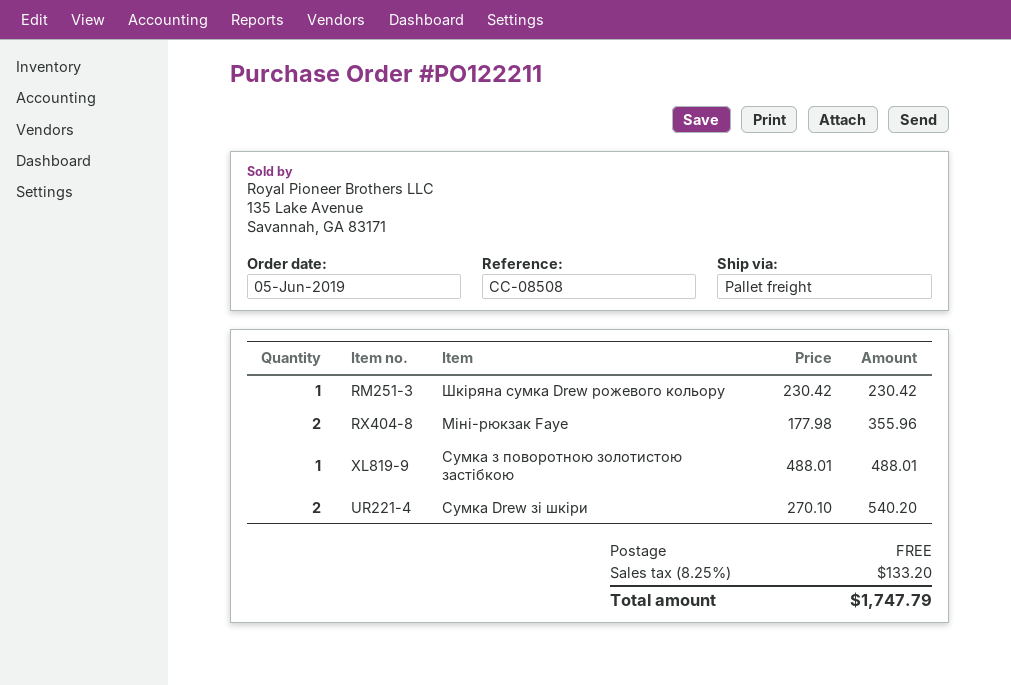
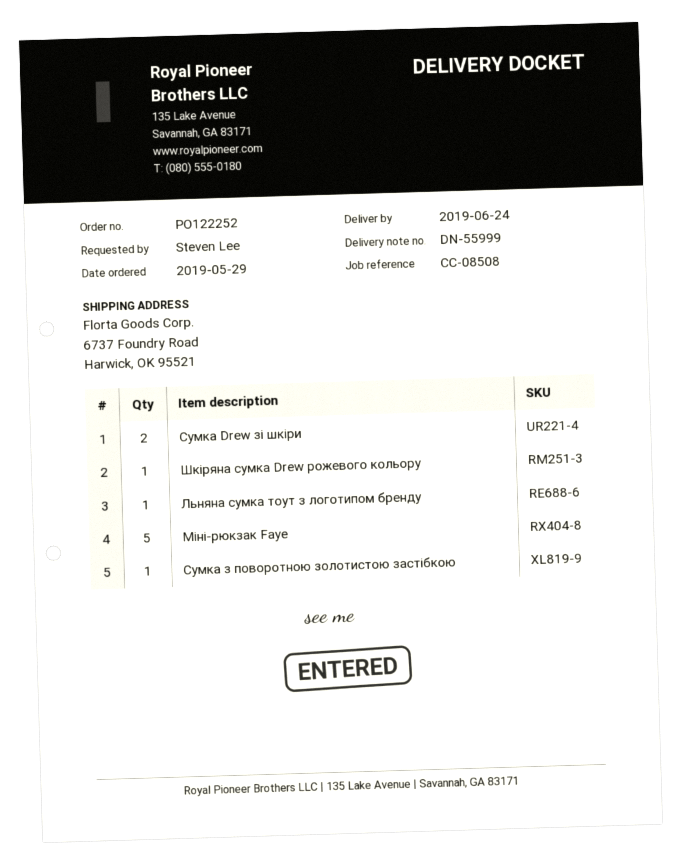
order number: PO122211 -> PO122252
order date: 2019-06-05 -> 2019-05-29
Міні-рюкзак Faye: 2 -> 5
Льняна сумка тоут з логотипом бренду: none -> 1

